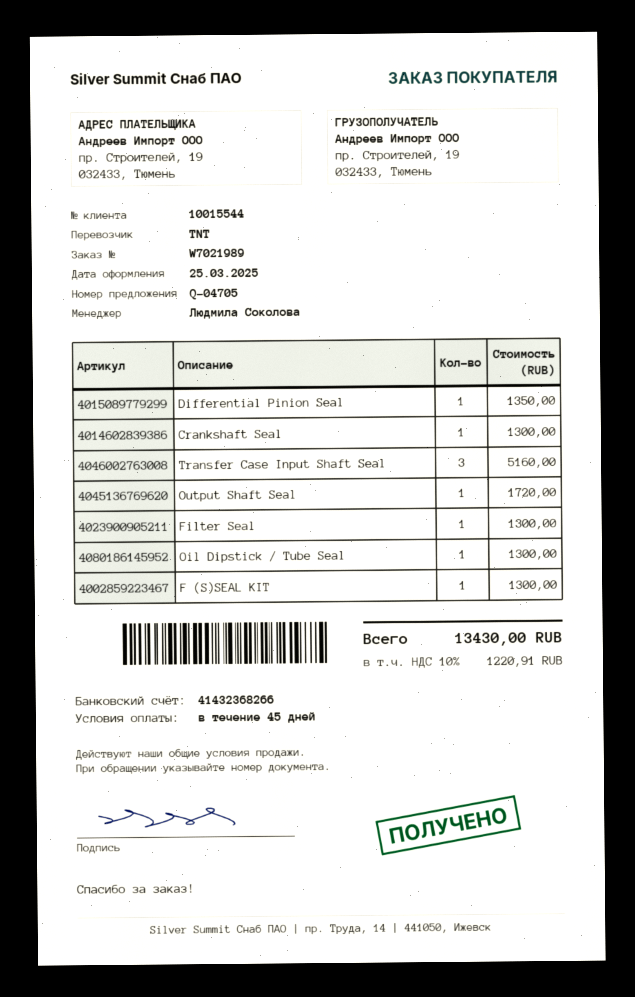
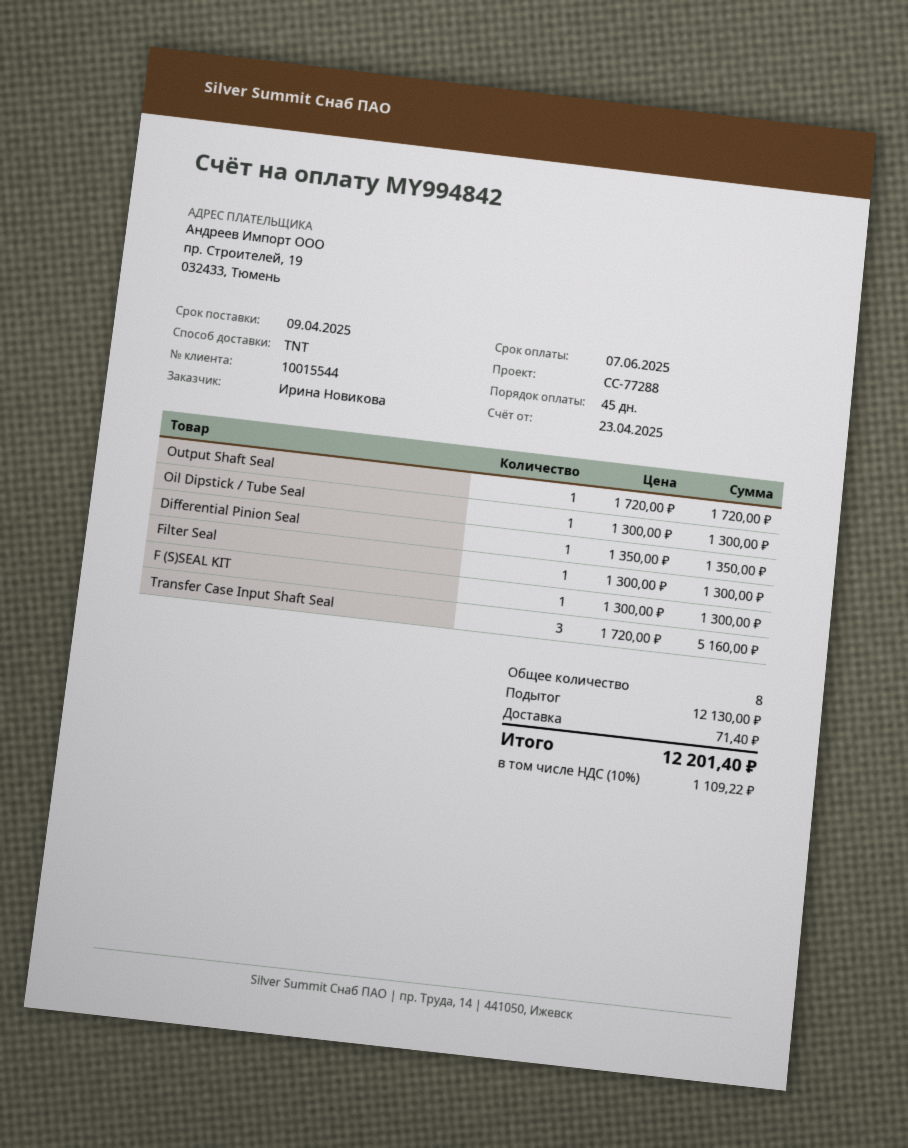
Crankshaft Seal: 1 for 1300.00 -> none
shipping: none -> 71.40
tax: 10% = 1220.91 -> 10% = 1109.22
total: 13430.00 -> 12201.40

